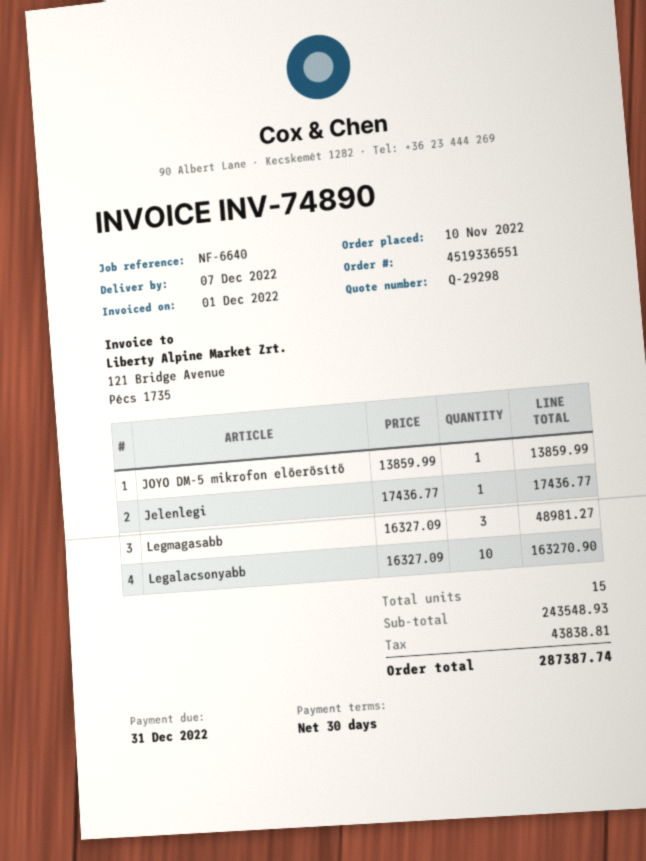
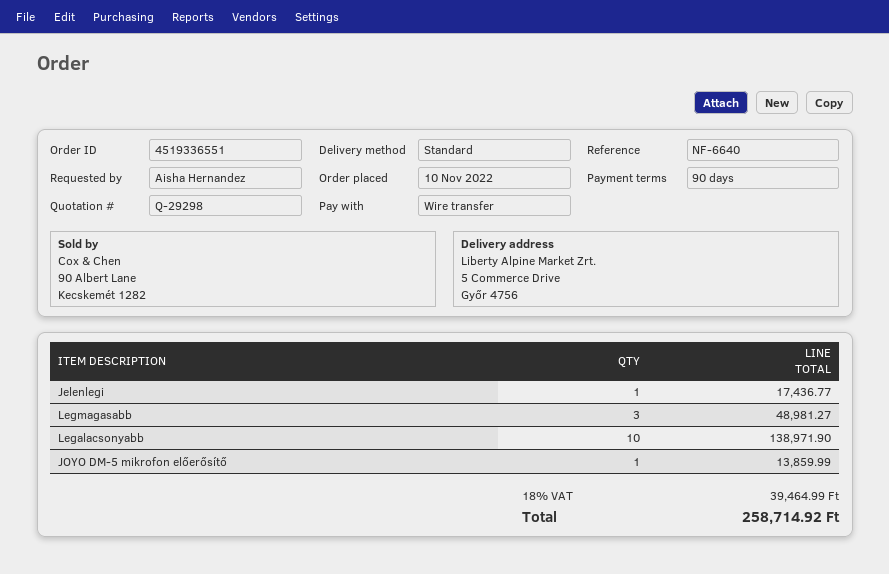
payment terms: 30 days -> 90 days
Legalacsonyabb: 10 for 163270.90 -> 10 for 138971.90
tax: 43838.81 -> 39464.99
total: 287387.74 -> 258714.92

